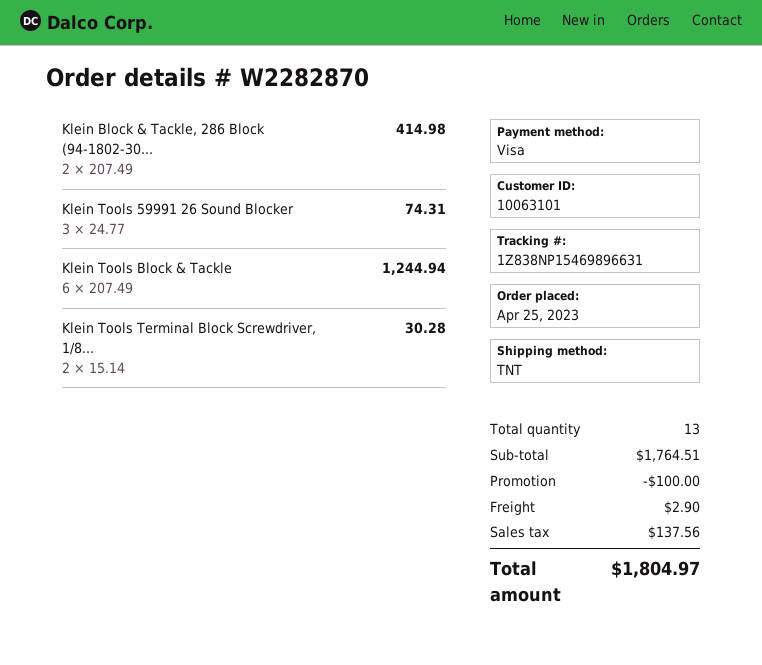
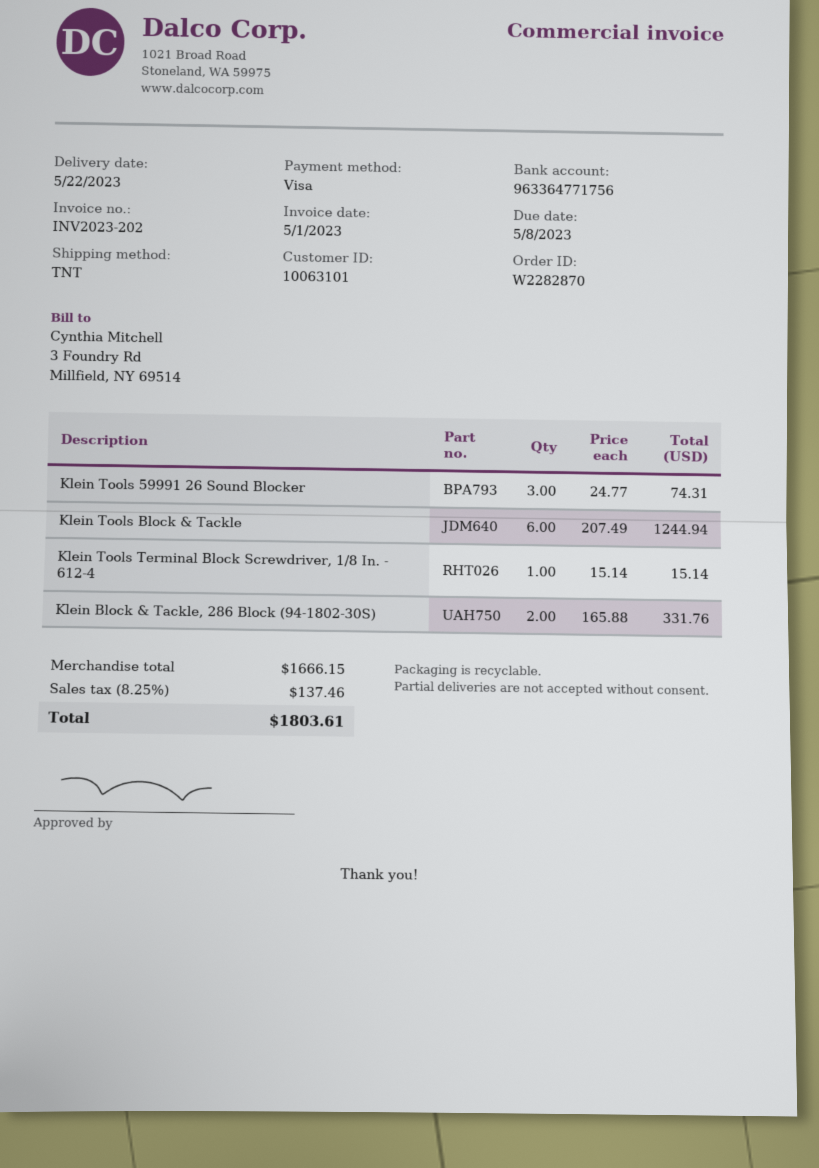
Klein Block & Tackle, 286 Block (94-1802-30...: 2 x 207.49 = 414.98 -> 2 x 165.88 = 331.76
Klein Tools Terminal Block Screwdriver, 1/8...: 2 x 15.14 = 30.28 -> 1 x 15.14 = 15.14
subtotal: 1764.51 -> 1666.15
discount: 100.00 -> none
shipping: 2.90 -> none
tax: 137.56 -> 137.46
total: 1804.97 -> 1803.61

